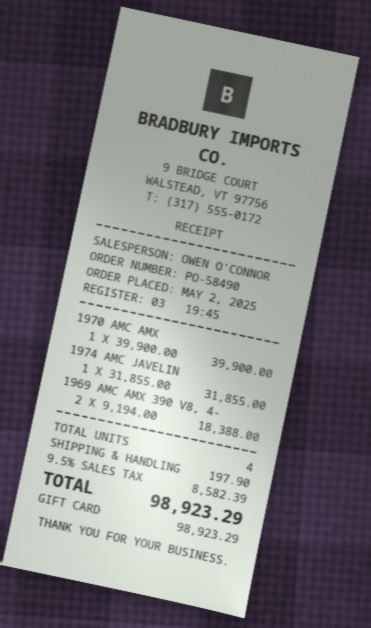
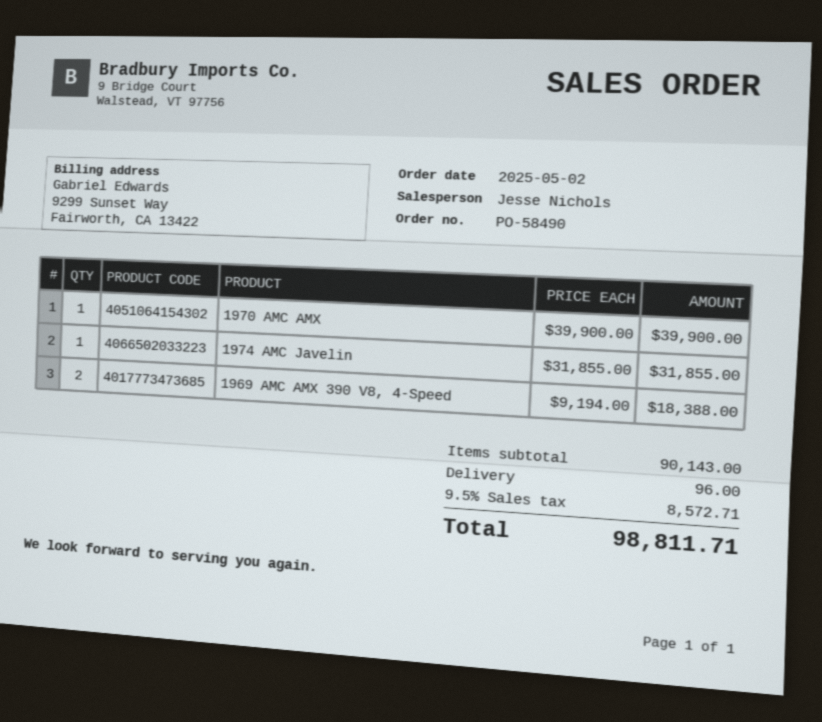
sales rep: OWEN O'CONNOR -> Jesse Nichols
shipping: 197.90 -> 96.00
tax: 9.5% = 8582.39 -> 9.5% = 8572.71
total: 98923.29 -> 98811.71

